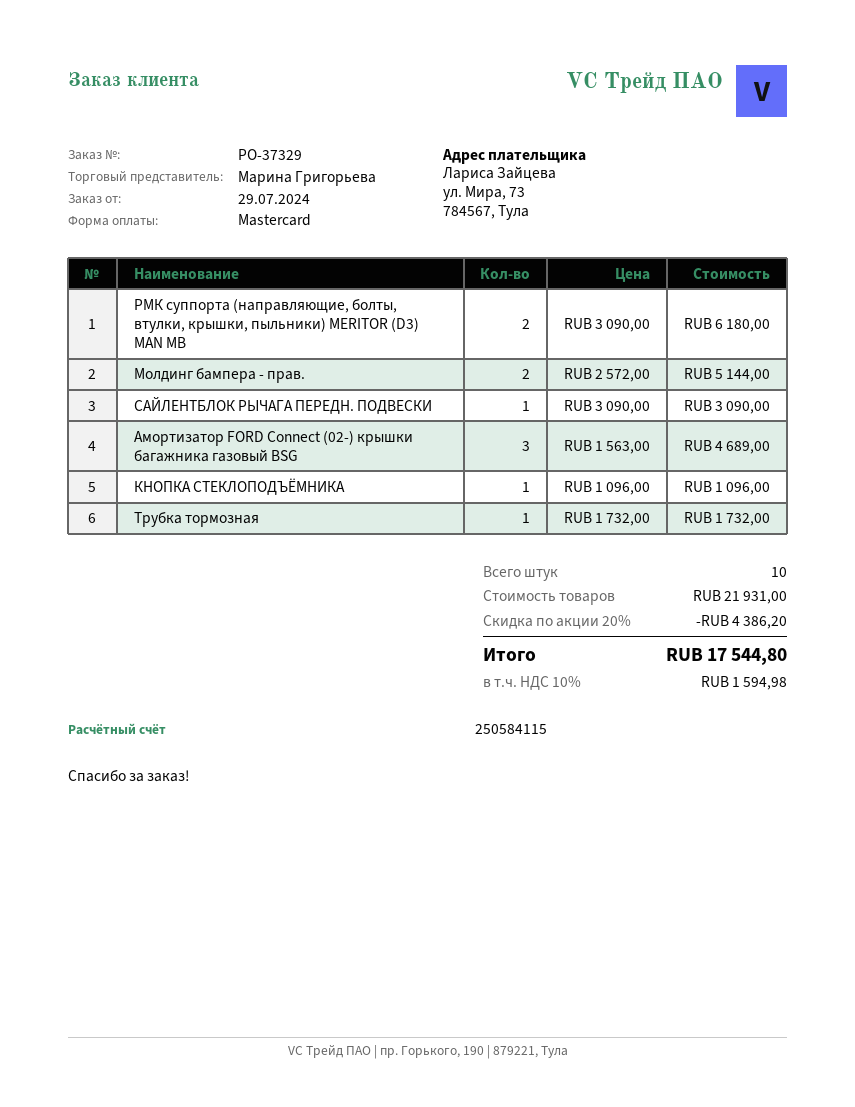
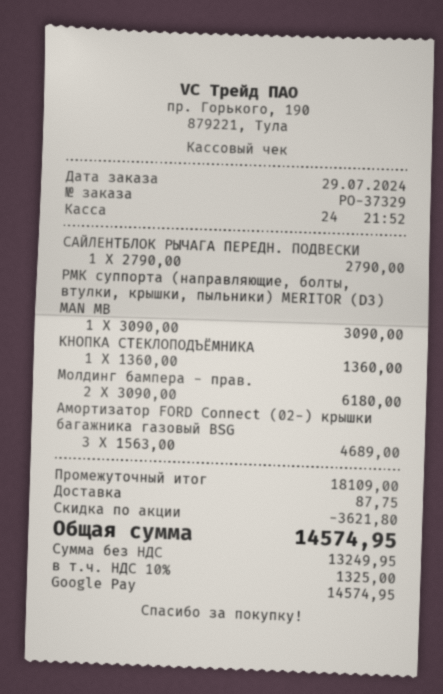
payment method: Mastercard -> Google Pay
РМК суппорта (направляющие, болты, втулки, крышки, пыльники) MERITOR (D3) MAN MB: 2 x 3090.00 = 6180.00 -> 1 x 3090.00 = 3090.00
Молдинг бампера - прав.: 2 x 2572.00 = 5144.00 -> 2 x 3090.00 = 6180.00
САЙЛЕНТБЛОК РЫЧАГА ПЕРЕДН. ПОДВЕСКИ: 1 x 3090.00 = 3090.00 -> 1 x 2790.00 = 2790.00
КНОПКА СТЕКЛОПОДЪЁМНИКА: 1 x 1096.00 = 1096.00 -> 1 x 1360.00 = 1360.00
Трубка тормозная: 1 x 1732.00 = 1732.00 -> none
subtotal: 21931.00 -> 18109.00
discount: 4386.20 -> 3621.80
shipping: none -> 87.75
tax: 10% = 1594.98 -> 10% = 1325.00
total: 17544.80 -> 14574.95

